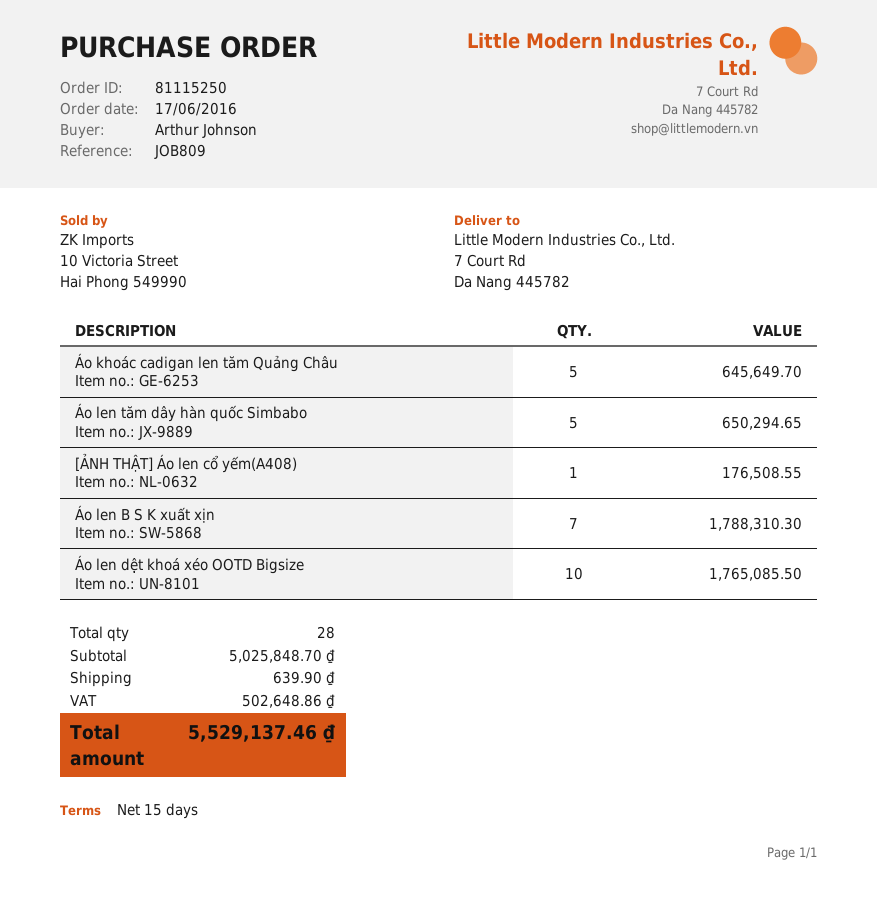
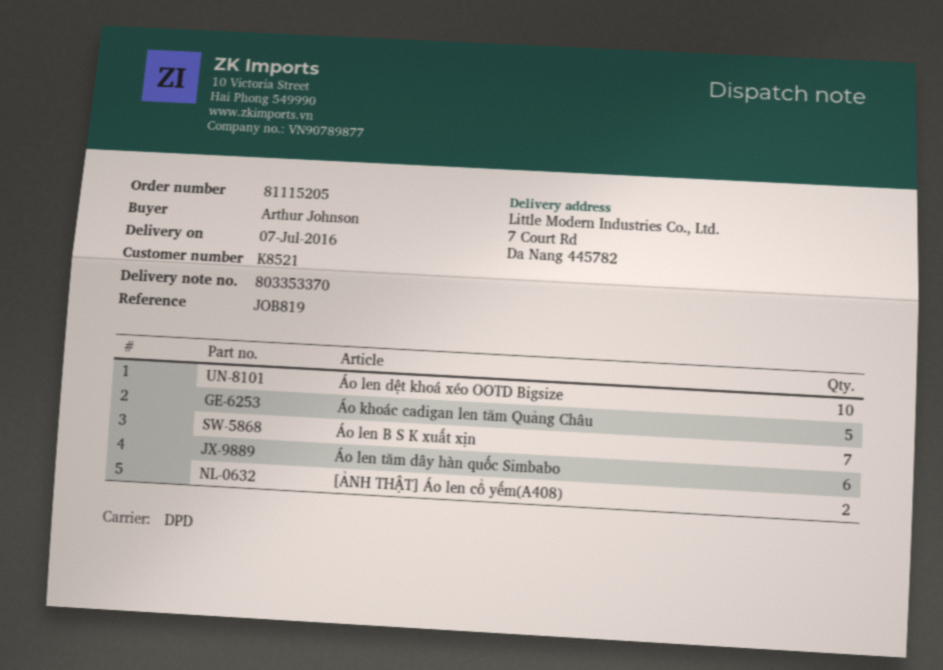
order number: 81115250 -> 81115205
reference: JOB809 -> JOB819
Áo len tăm dây hàn quốc Simbabo: 5 -> 6
[ẢNH THẬT] Áo len cổ yếm(A408): 1 -> 2

